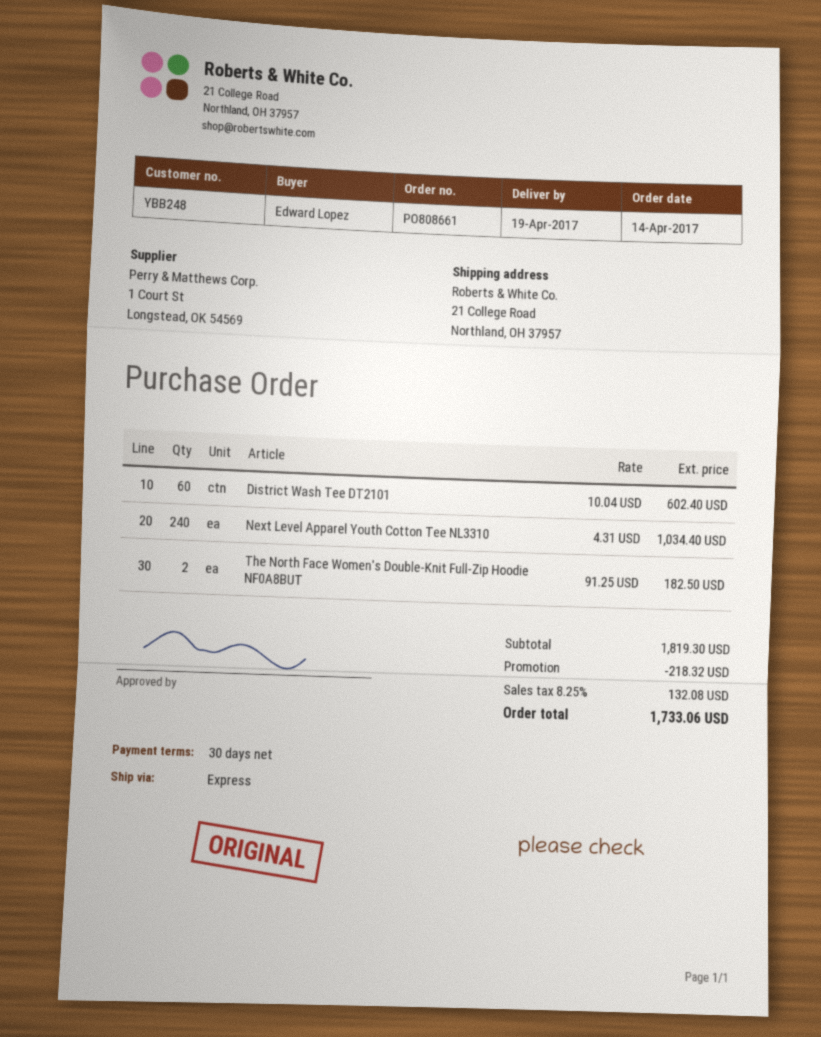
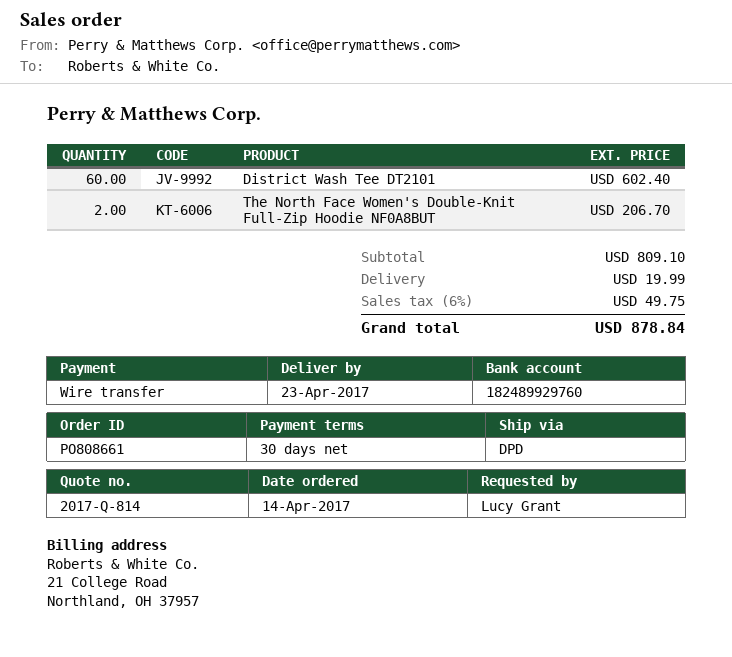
delivery date: 2017-04-19 -> 2017-04-23
ordered by: Edward Lopez -> Lucy Grant
shipping method: express -> DPD
Next Level Apparel Youth Cotton Tee NL3310: 240 for 1034.40 -> none
The North Face Women's Double-Knit Full-Zip Hoodie NF0A8BUT: 2 for 182.50 -> 2 for 206.70
subtotal: 1819.30 -> 809.10
discount: 218.32 -> none
shipping: none -> 19.99
tax: 8.25% = 132.08 -> 6% = 49.75
total: 1733.06 -> 878.84

